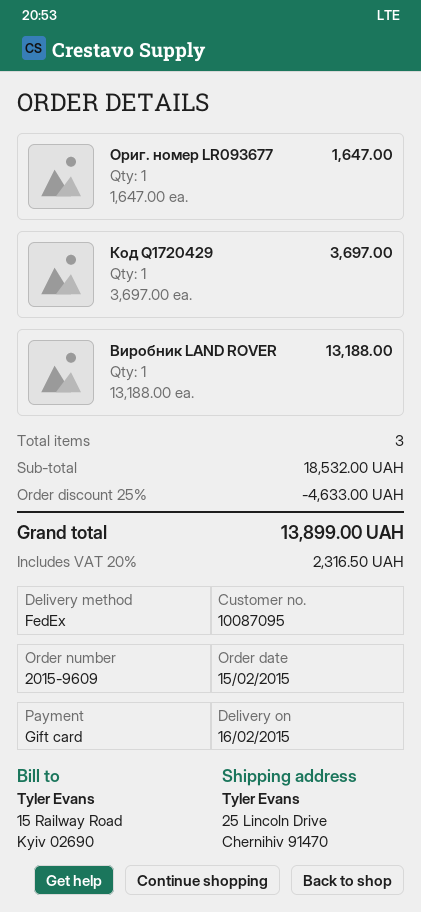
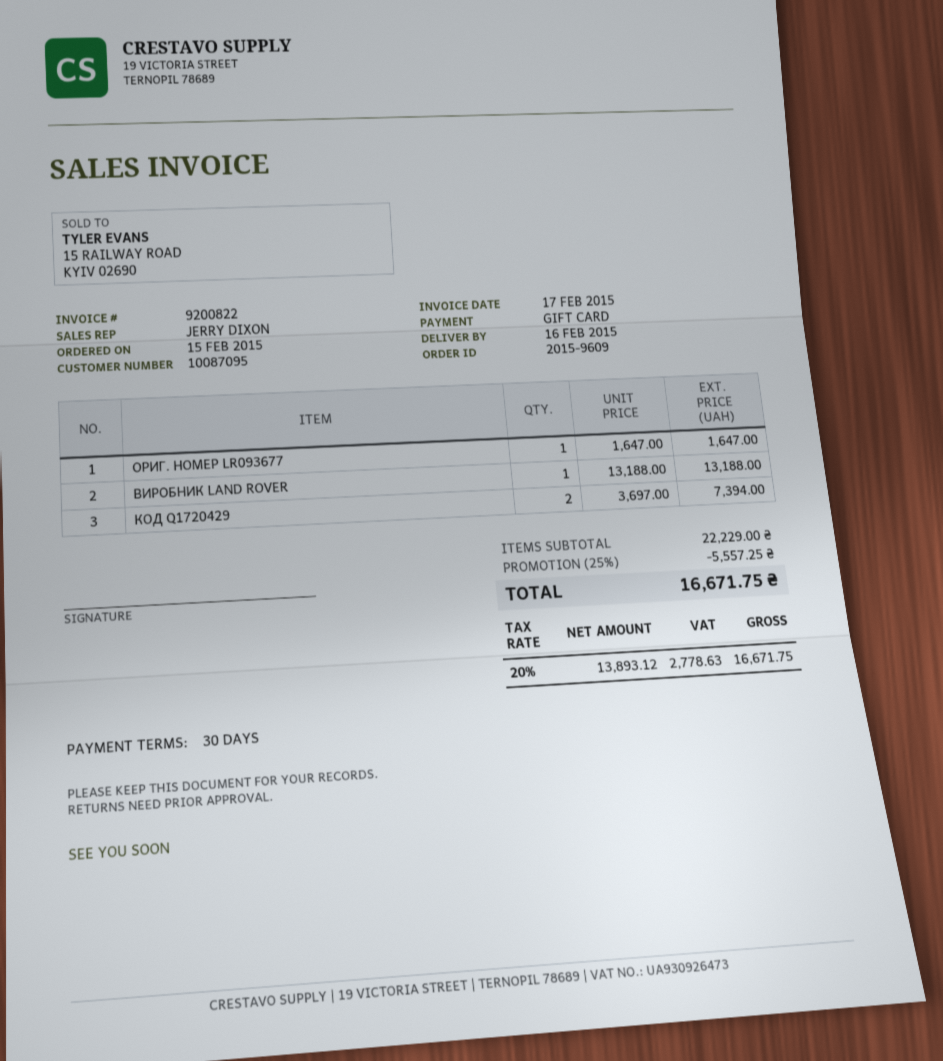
Код Q1720429: 1 x 3697.00 = 3697.00 -> 2 x 3697.00 = 7394.00
subtotal: 18532.00 -> 22229.00
discount: 25% = 4633.00 -> 25% = 5557.25
tax: 20% = 2316.50 -> 20% = 2778.63
total: 13899.00 -> 16671.75

